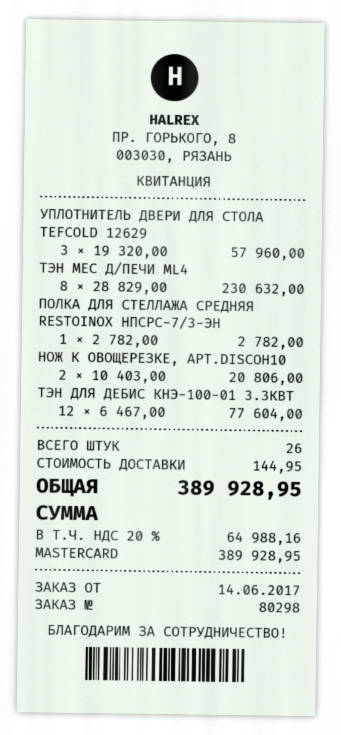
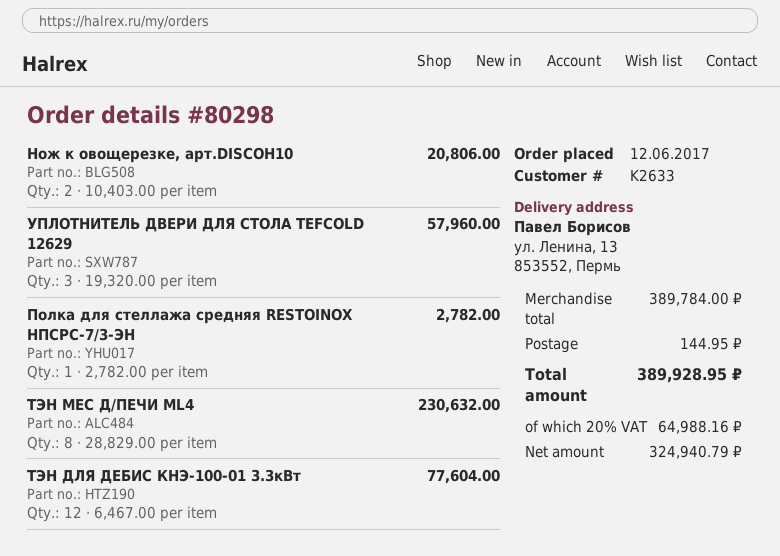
order date: 2017-06-14 -> 2017-06-12

